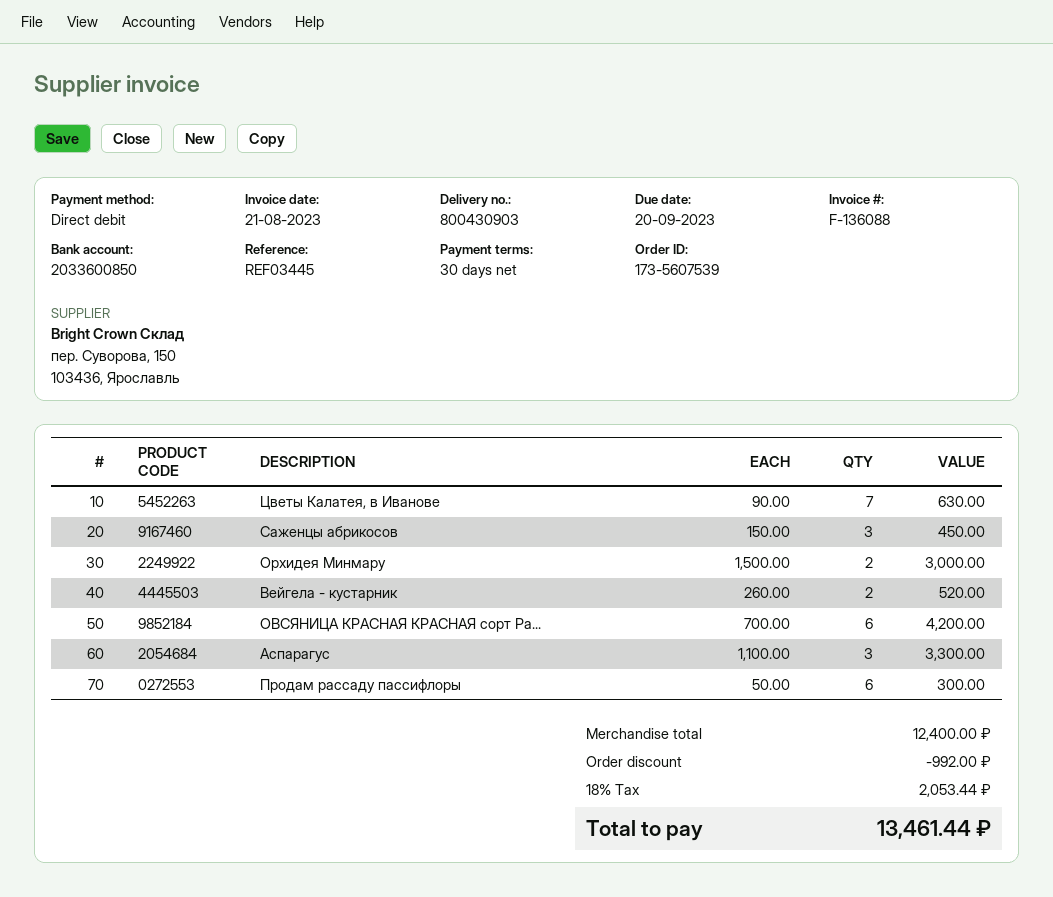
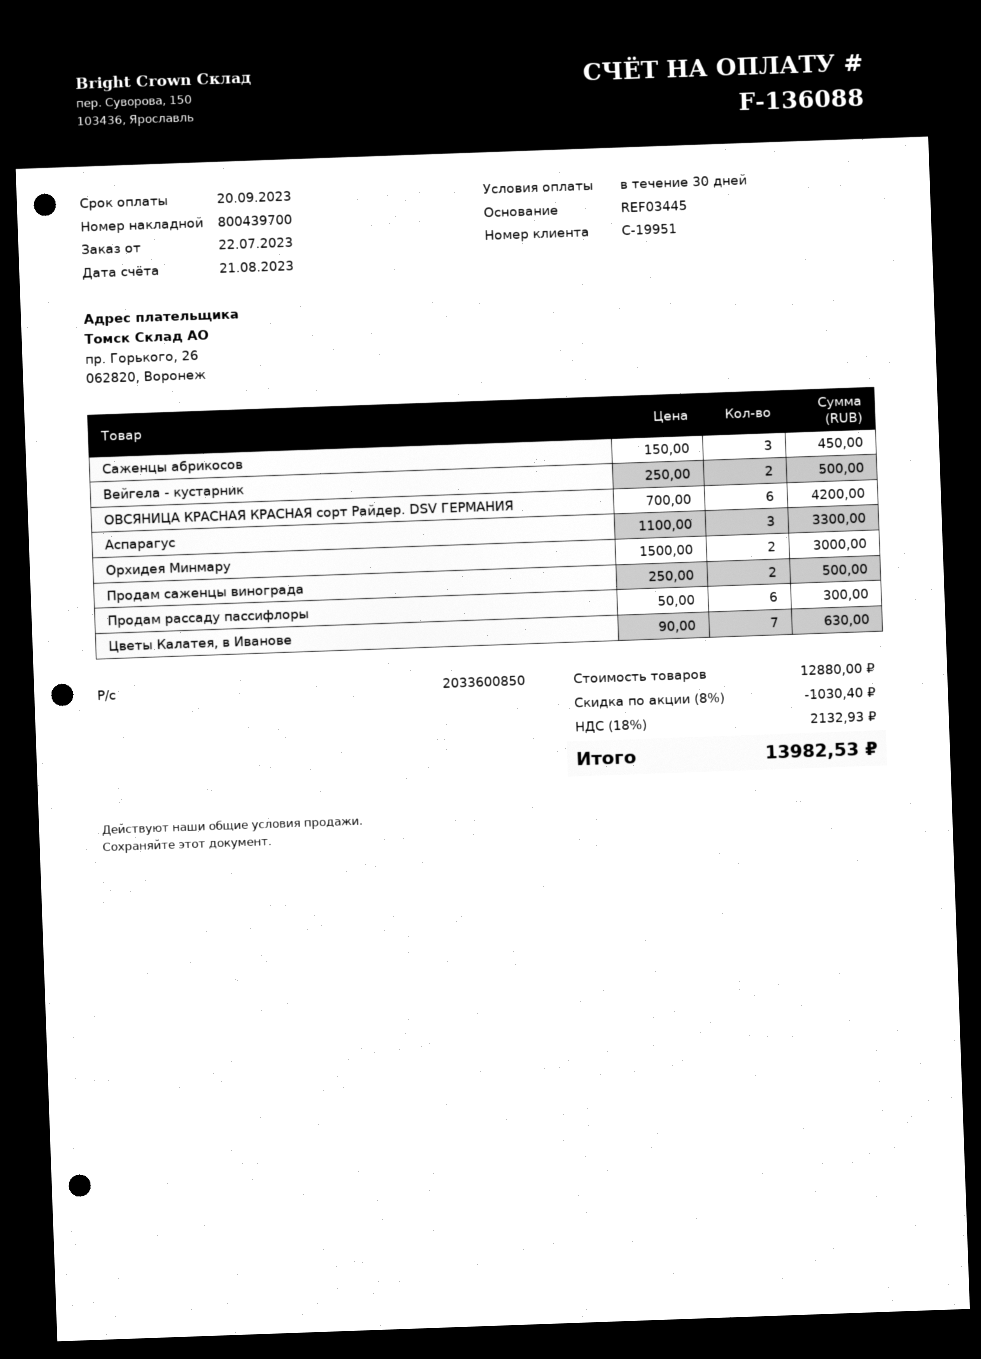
delivery note number: 800430903 -> 800439700
Вейгела - кустарник: 2 x 260.00 = 520.00 -> 2 x 250.00 = 500.00
Продам саженцы винограда: none -> 2 x 250.00 = 500.00
subtotal: 12400.00 -> 12880.00
discount: 992.00 -> 1030.40
tax: 18% = 2053.44 -> 18% = 2132.93
total: 13461.44 -> 13982.53

